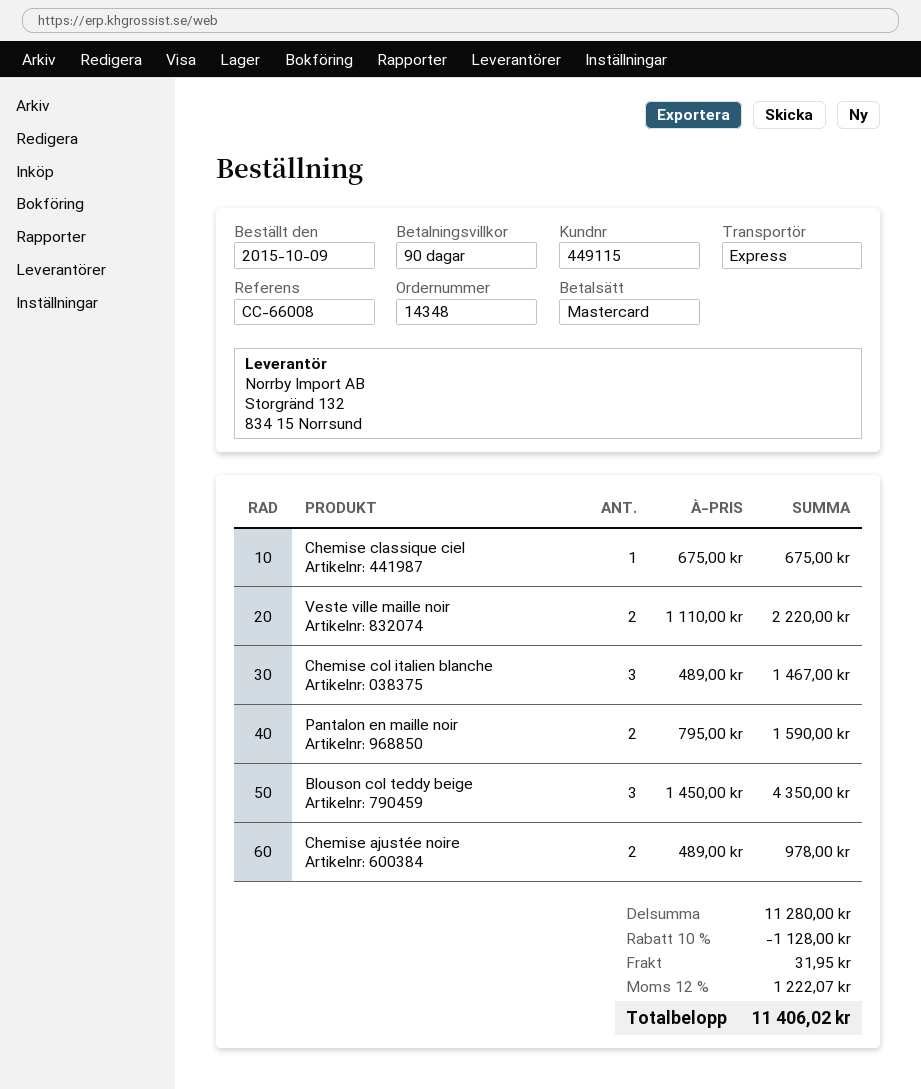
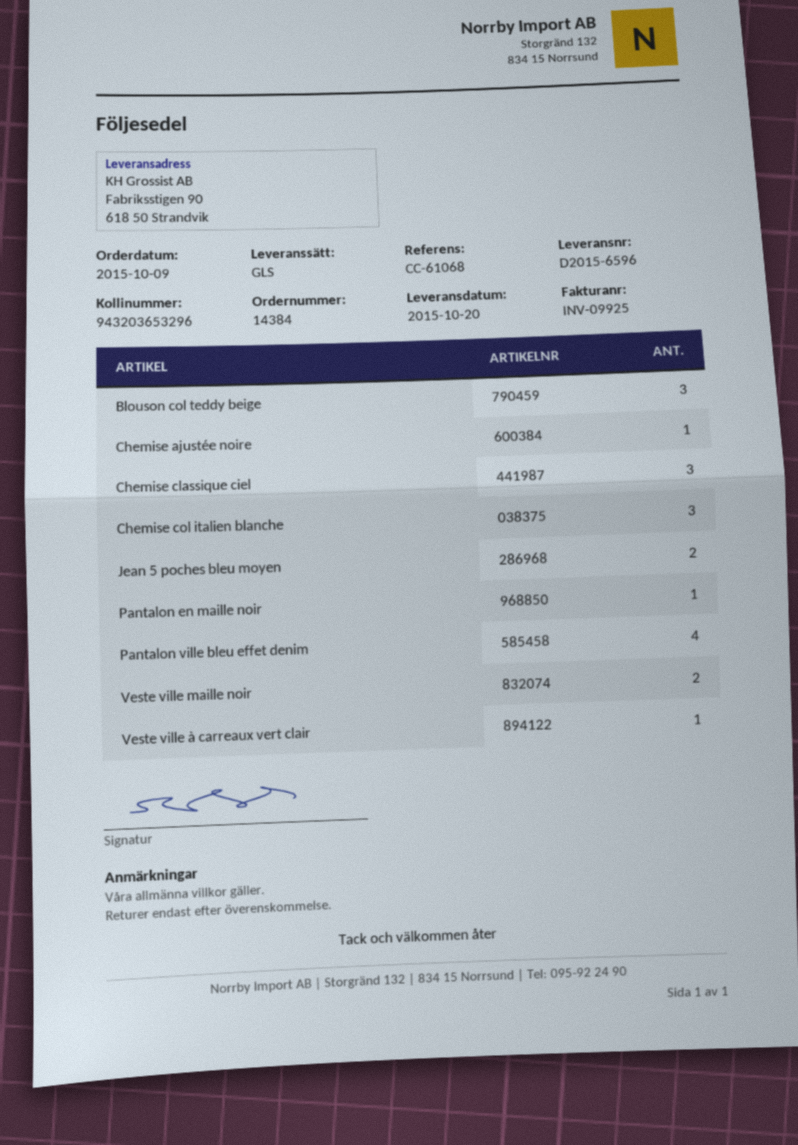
order number: 14348 -> 14384
reference: CC-66008 -> CC-61068
shipping method: express -> GLS
Chemise classique ciel: 1 -> 3
Pantalon en maille noir: 2 -> 1
Chemise ajustée noire: 2 -> 1
Jean 5 poches bleu moyen: none -> 2
Pantalon ville bleu effet denim: none -> 4
Veste ville à carreaux vert clair: none -> 1

